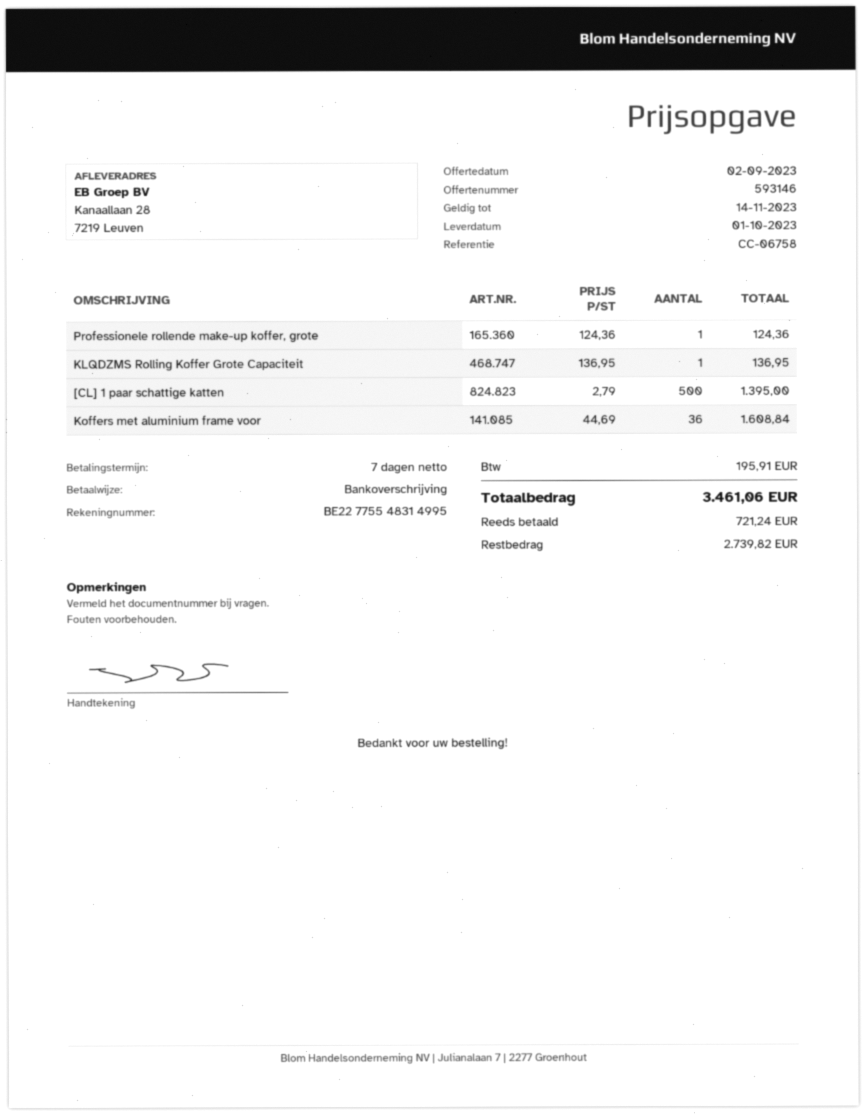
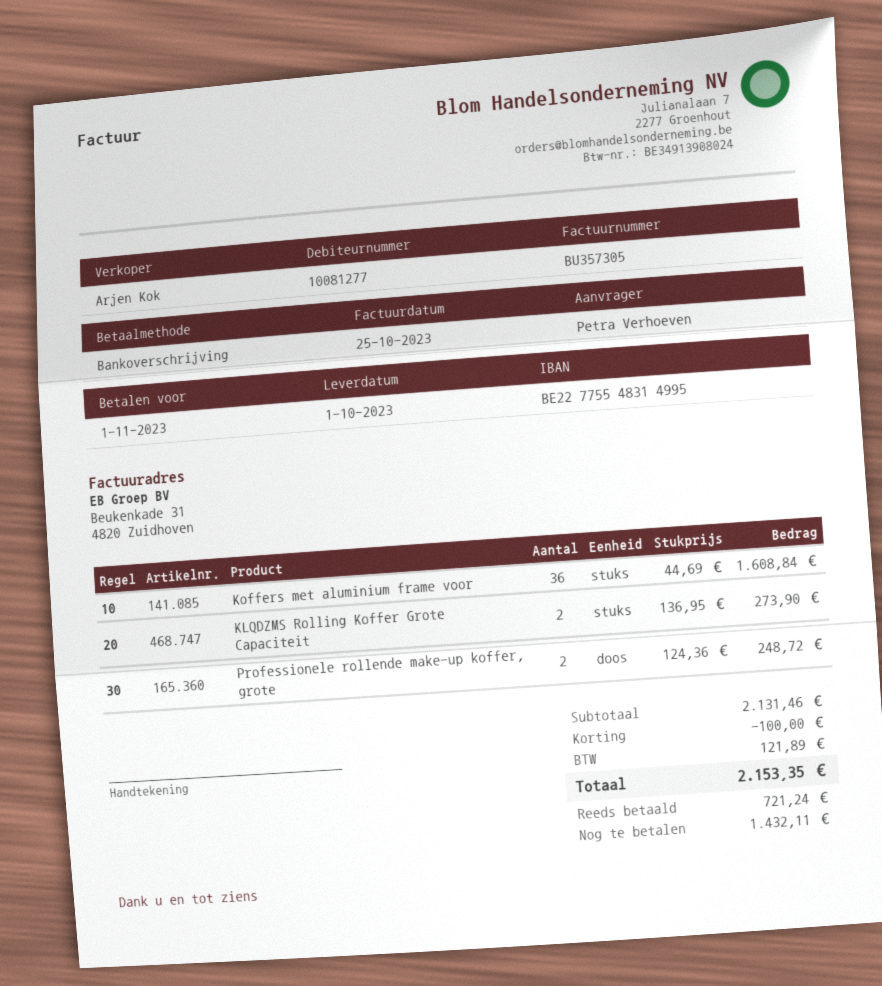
Professionele rollende make-up koffer, grote: 1 x 124.36 = 124.36 -> 2 x 124.36 = 248.72
KLQDZMS Rolling Koffer Grote Capaciteit: 1 x 136.95 = 136.95 -> 2 x 136.95 = 273.90
[CL] 1 paar schattige katten: 500 x 2.79 = 1395.00 -> none
discount: none -> 100.00
tax: 195.91 -> 121.89
total: 3461.06 -> 2153.35
balance: 2739.82 -> 1432.11

